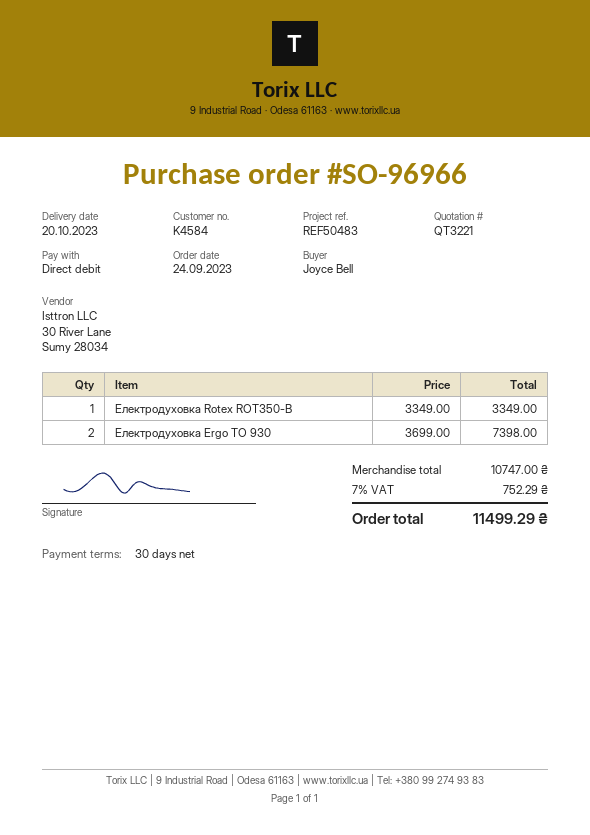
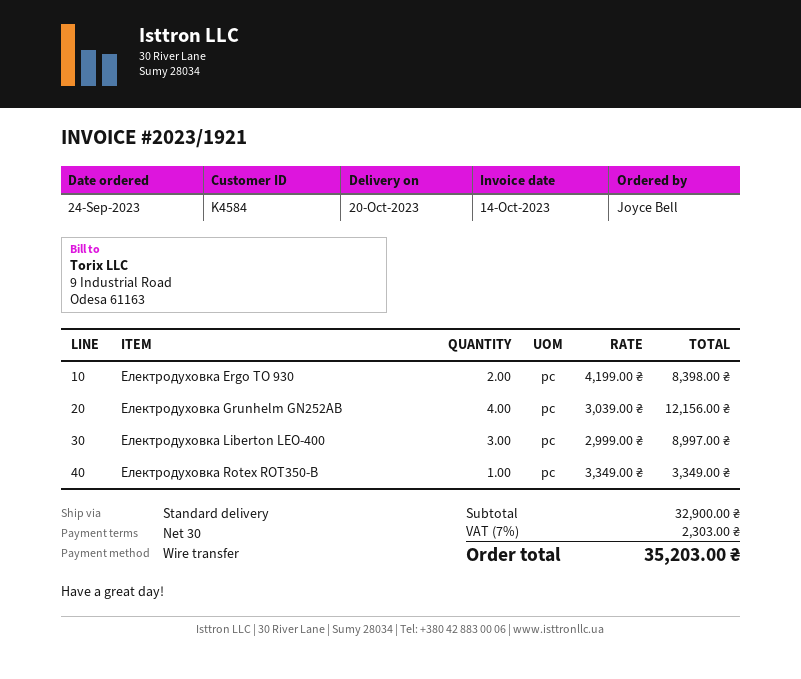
payment method: direct debit -> bank transfer
Електродуховка Ergo TO 930: 2 x 3699.00 = 7398.00 -> 2 x 4199.00 = 8398.00
Електродуховка Grunhelm GN252AB: none -> 4 x 3039.00 = 12156.00
Електродуховка Liberton LEO-400: none -> 3 x 2999.00 = 8997.00
subtotal: 10747.00 -> 32900.00
tax: 7% = 752.29 -> 7% = 2303.00
total: 11499.29 -> 35203.00

